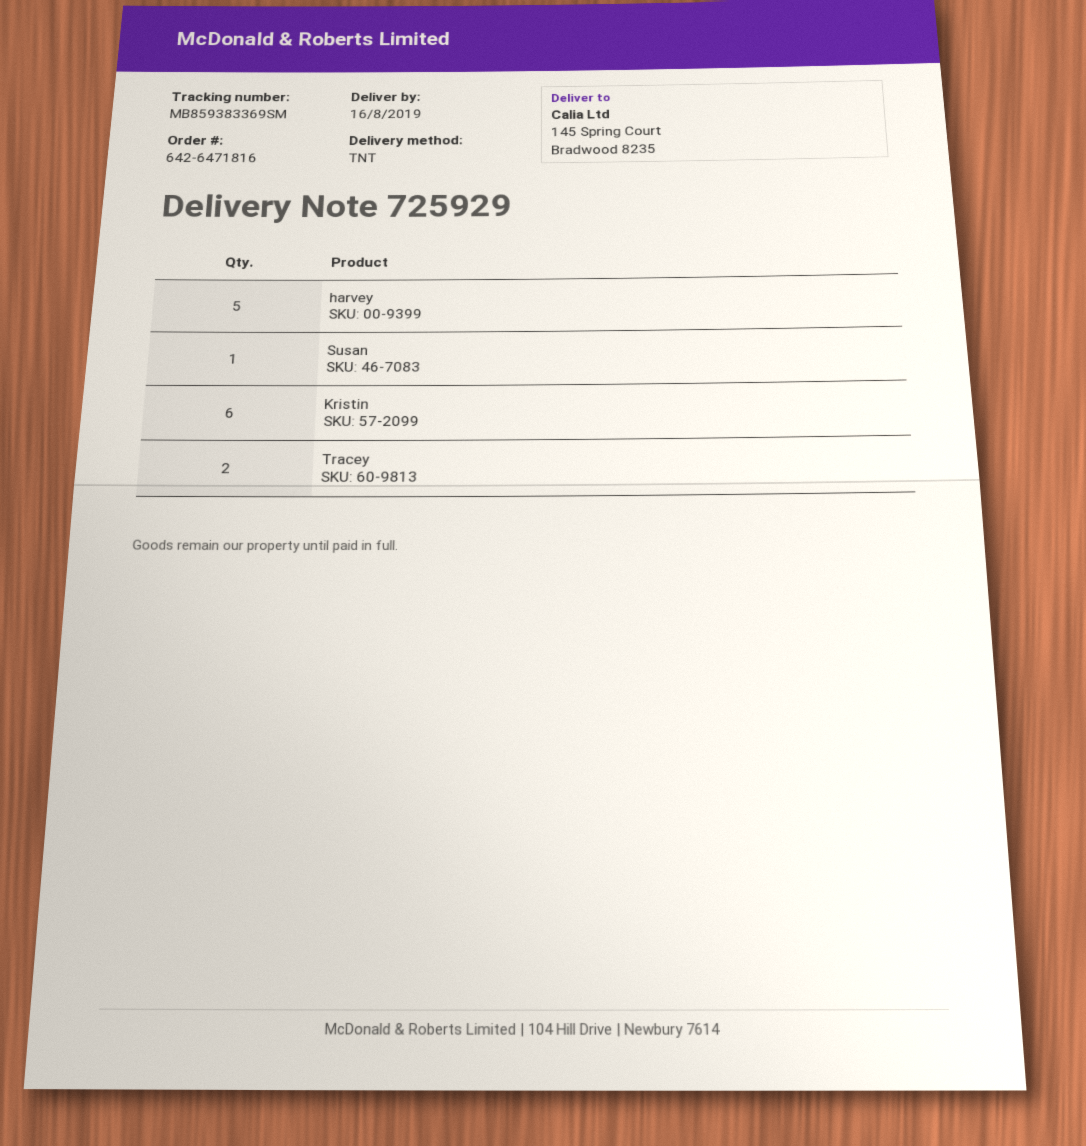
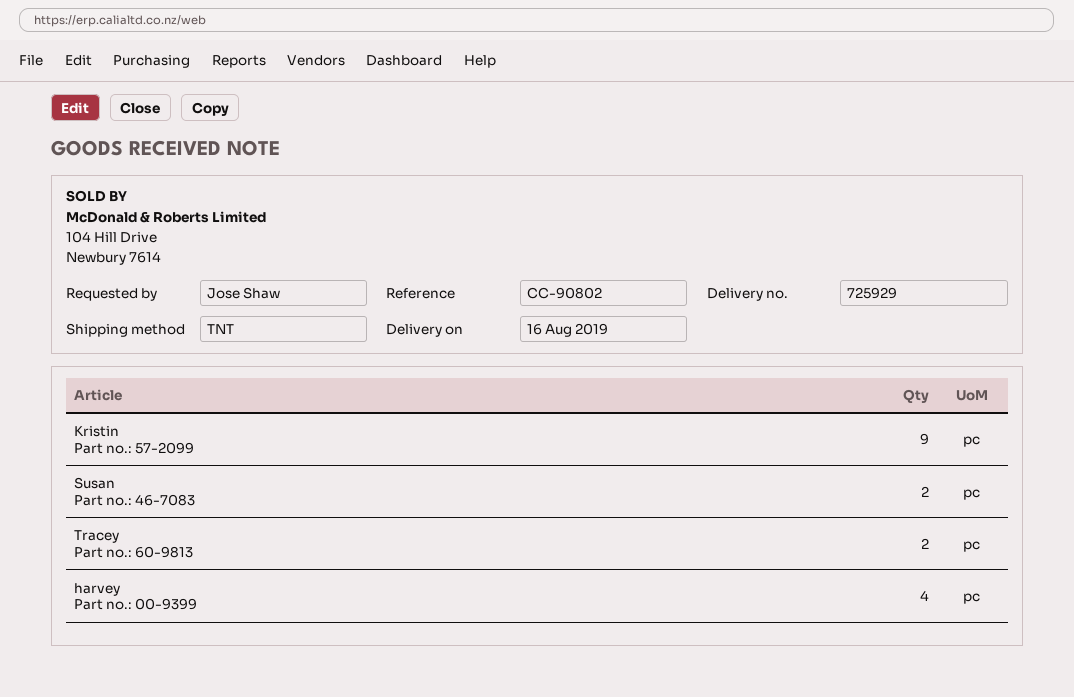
harvey: 5 -> 4
Susan: 1 -> 2
Kristin: 6 -> 9

